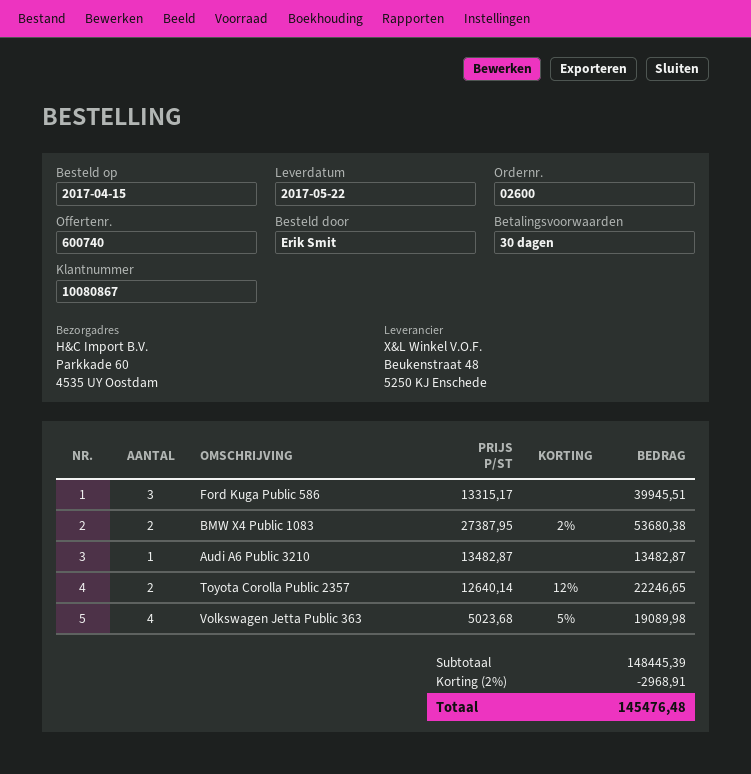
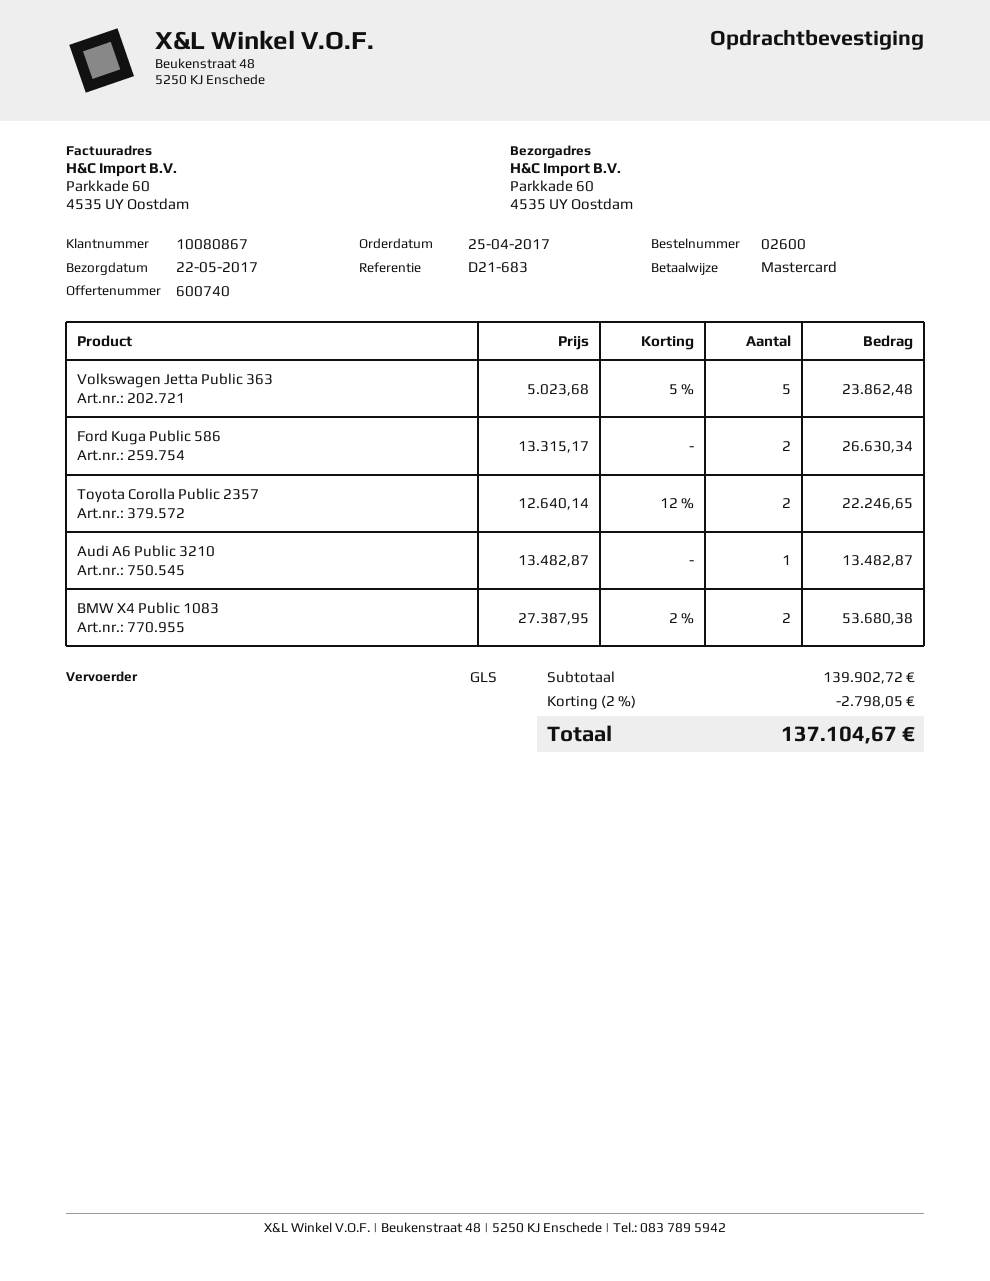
order date: 2017-04-15 -> 2017-04-25
Ford Kuga Public 586: 3 x 13315.17 = 39945.51 -> 2 x 13315.17 = 26630.34
Volkswagen Jetta Public 363: 4 x 5023.68 - 5% = 19089.98 -> 5 x 5023.68 - 5% = 23862.48
subtotal: 148445.39 -> 139902.72
discount: 2% = 2968.91 -> 2% = 2798.05
total: 145476.48 -> 137104.67

